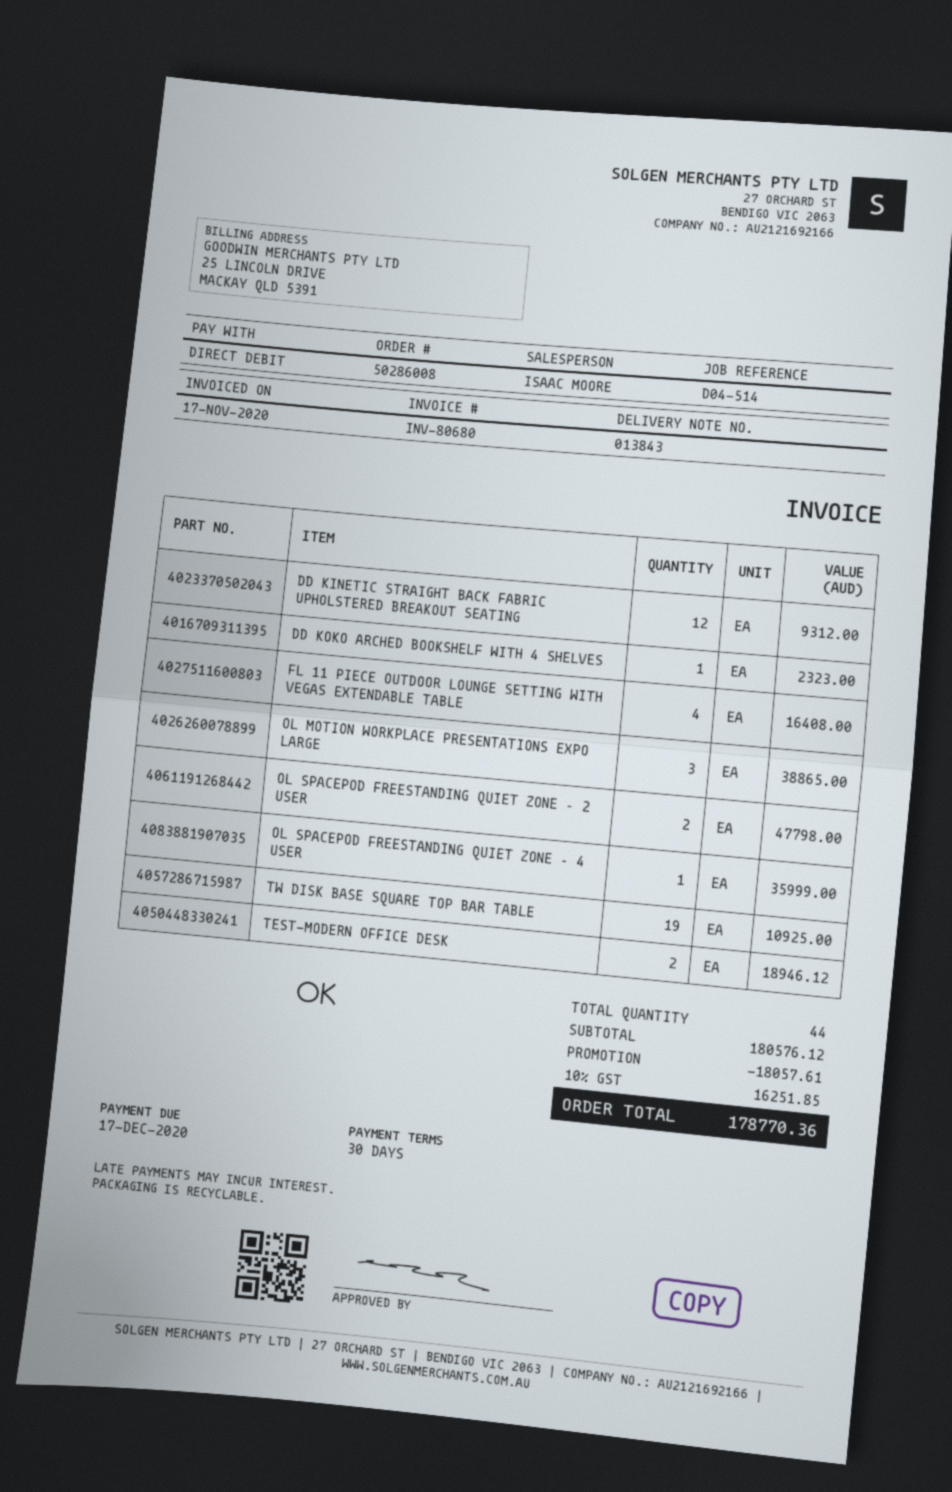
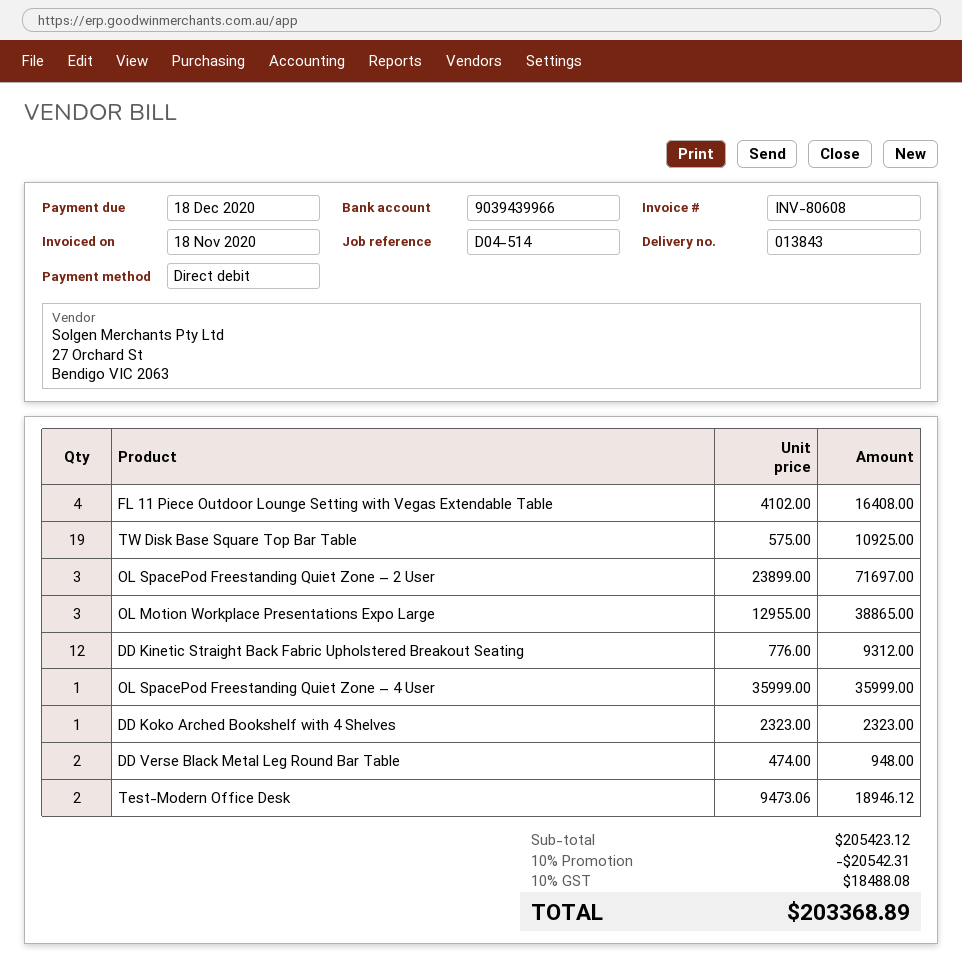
invoice number: INV-80680 -> INV-80608
invoice date: 2020-11-17 -> 2020-11-18
due date: 2020-12-17 -> 2020-12-18
OL SPACEPOD FREESTANDING QUIET ZONE – 2 USER: 2 for 47798.00 -> 3 for 71697.00
DD Verse Black Metal Leg Round Bar Table: none -> 2 for 948.00
subtotal: 180576.12 -> 205423.12
discount: 18057.61 -> 20542.31
tax: 10% = 16251.85 -> 10% = 18488.08
total: 178770.36 -> 203368.89

